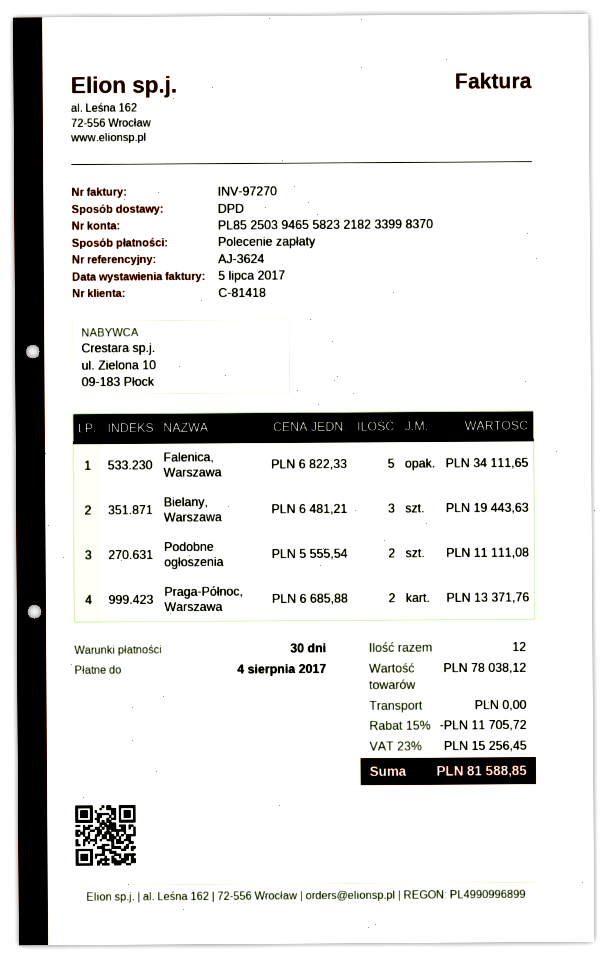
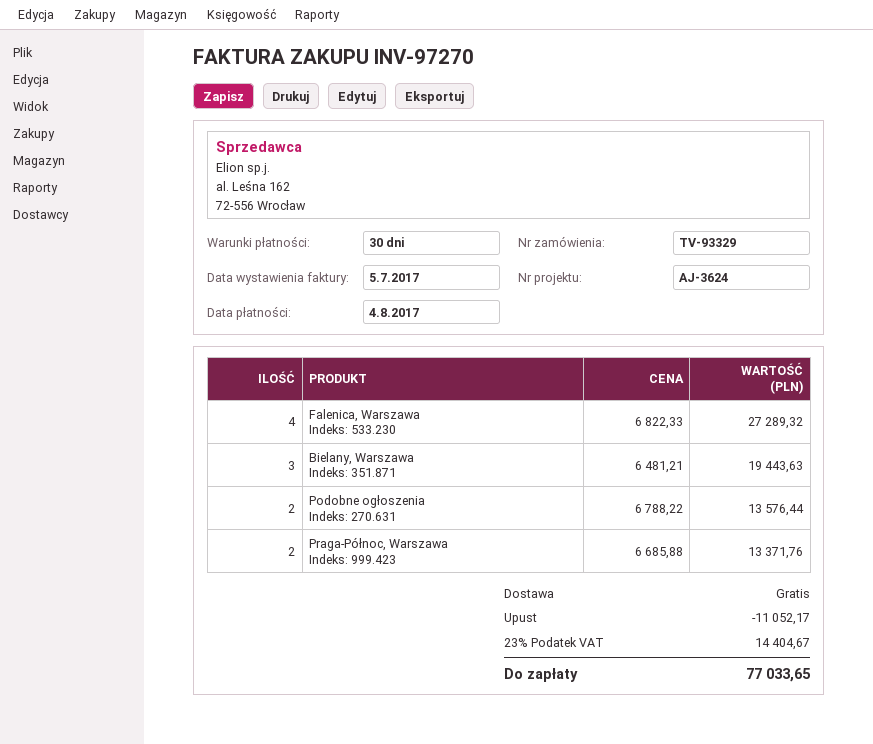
Falenica, Warszawa: 5 x 6822.33 = 34111.65 -> 4 x 6822.33 = 27289.32
Podobne ogłoszenia: 2 x 5555.54 = 11111.08 -> 2 x 6788.22 = 13576.44
discount: 11705.72 -> 11052.17
tax: 23% = 15256.45 -> 23% = 14404.67
total: 81588.85 -> 77033.65

